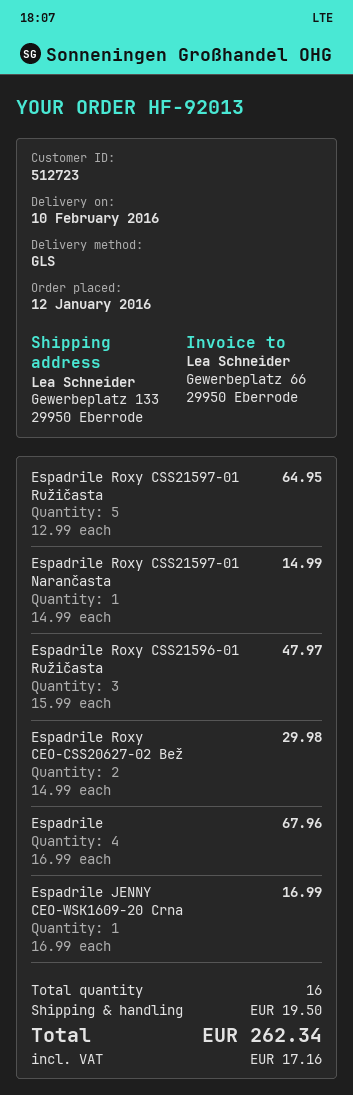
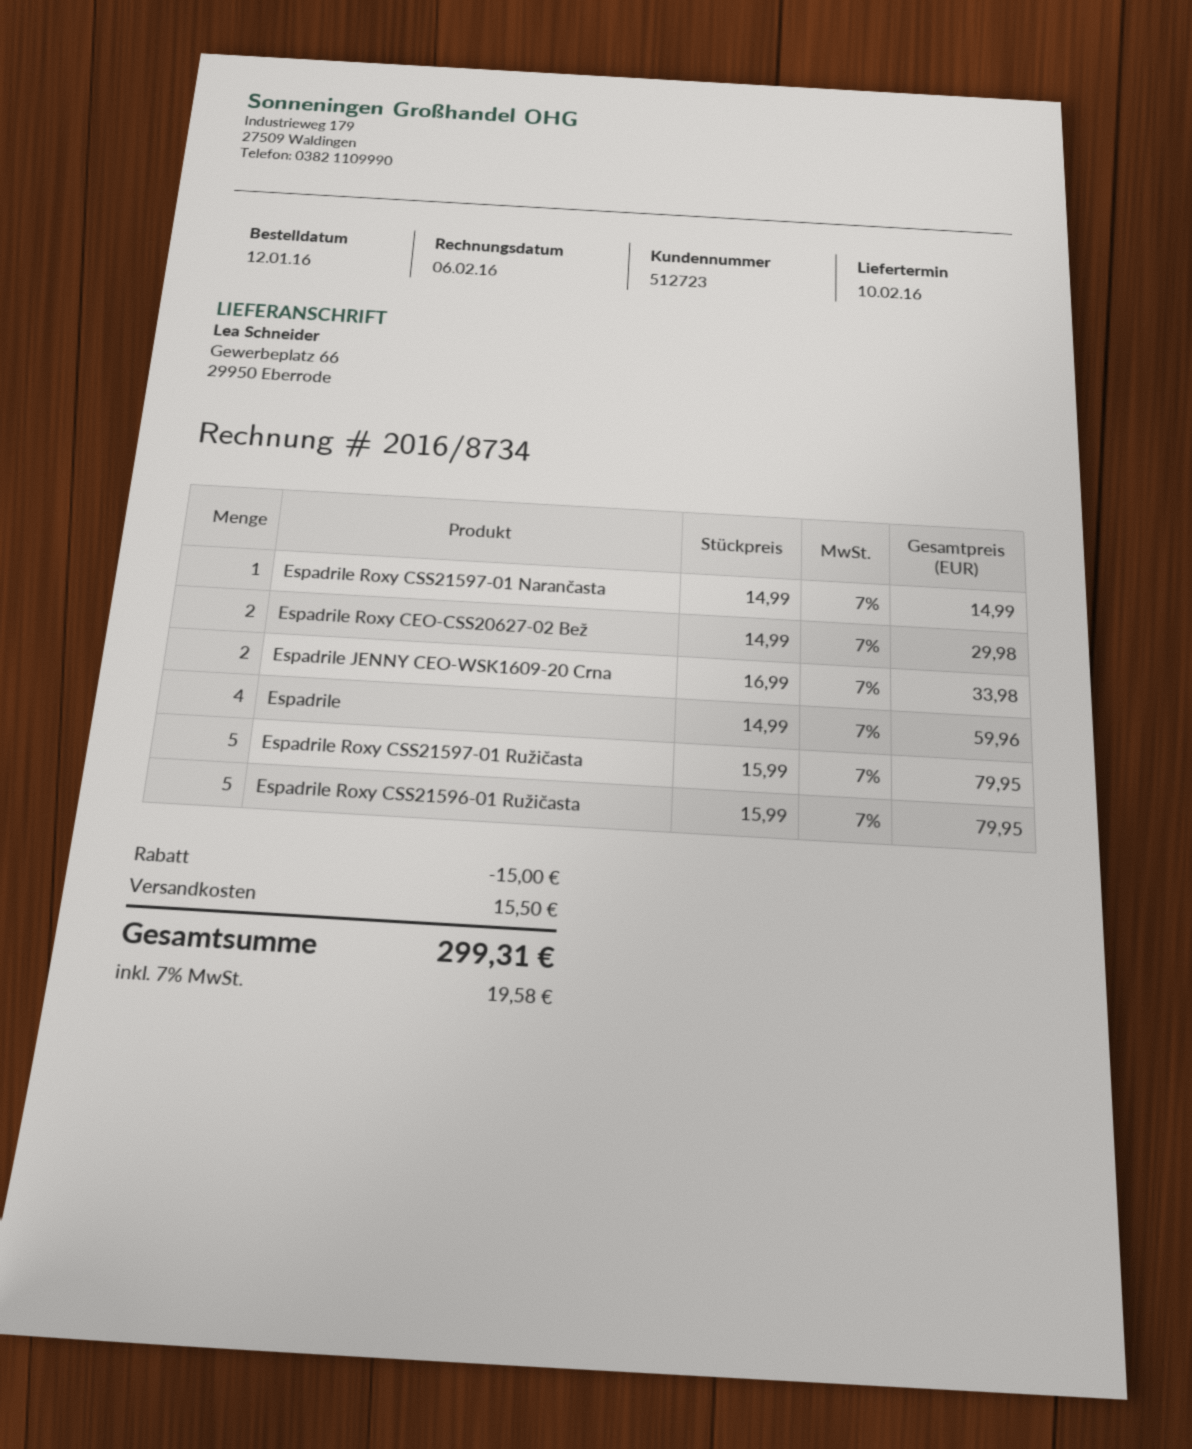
ship to: Gewerbeplatz 133, 29950 Eberrode -> Gewerbeplatz 66, 29950 Eberrode
Espadrile Roxy CSS21597-01 Ružičasta: 5 x 12.99 = 64.95 -> 5 x 15.99 = 79.95
Espadrile Roxy CSS21596-01 Ružičasta: 3 x 15.99 = 47.97 -> 5 x 15.99 = 79.95
Espadrile: 4 x 16.99 = 67.96 -> 4 x 14.99 = 59.96
Espadrile JENNY CEO-WSK1609-20 Crna: 1 x 16.99 = 16.99 -> 2 x 16.99 = 33.98
discount: none -> 15.00
shipping: 19.50 -> 15.50
tax: 17.16 -> 19.58
total: 262.34 -> 299.31

